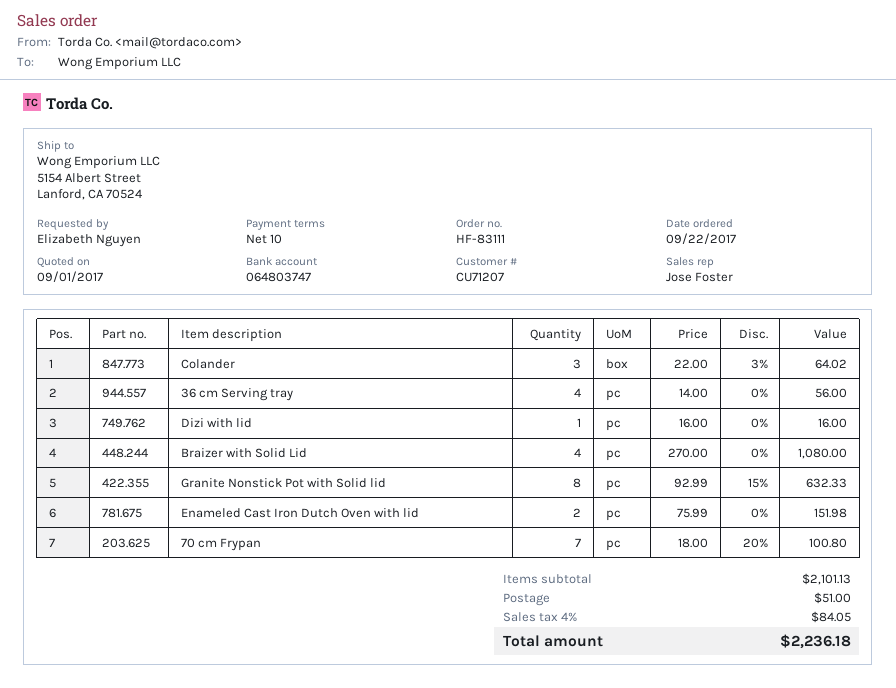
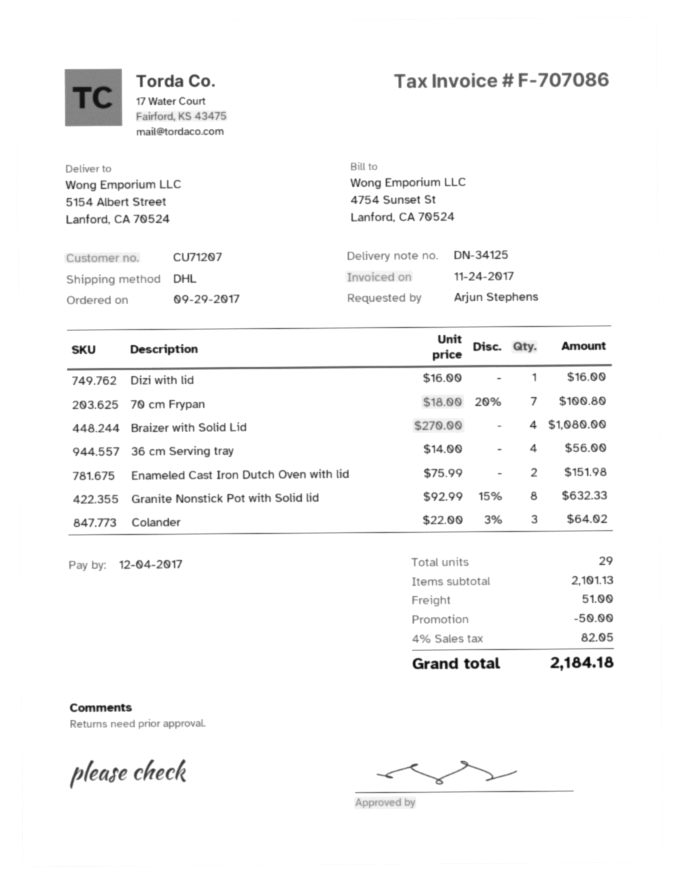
order date: 2017-09-22 -> 2017-09-29
ordered by: Elizabeth Nguyen -> Arjun Stephens
discount: none -> 50.00
tax: 4% = 84.05 -> 4% = 82.05
total: 2236.18 -> 2184.18

